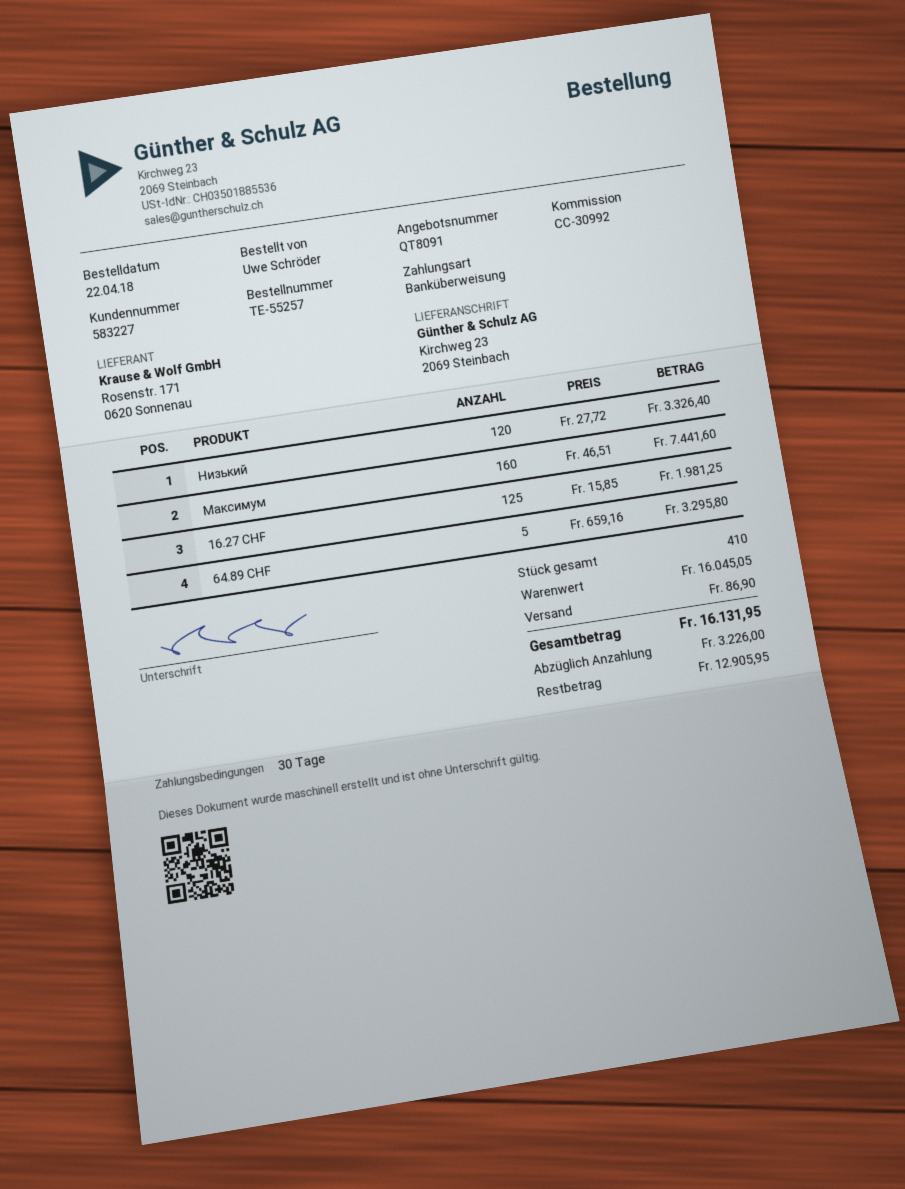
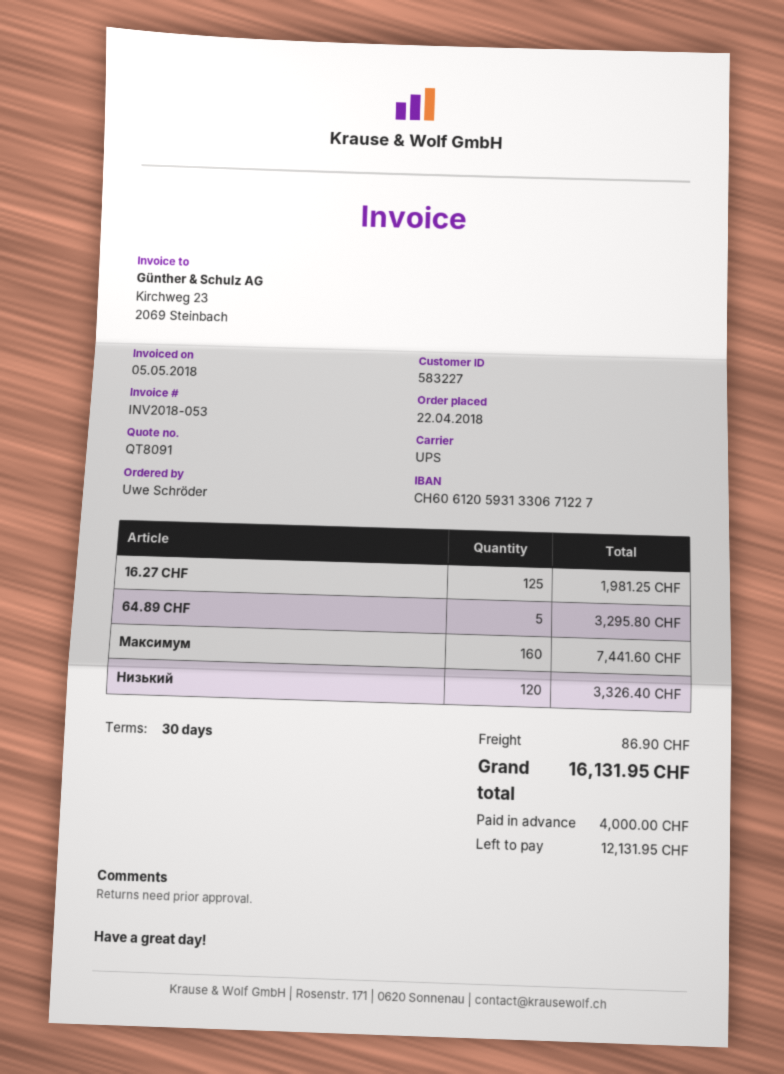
deposit: 3226.00 -> 4000.00
balance: 12905.95 -> 12131.95

